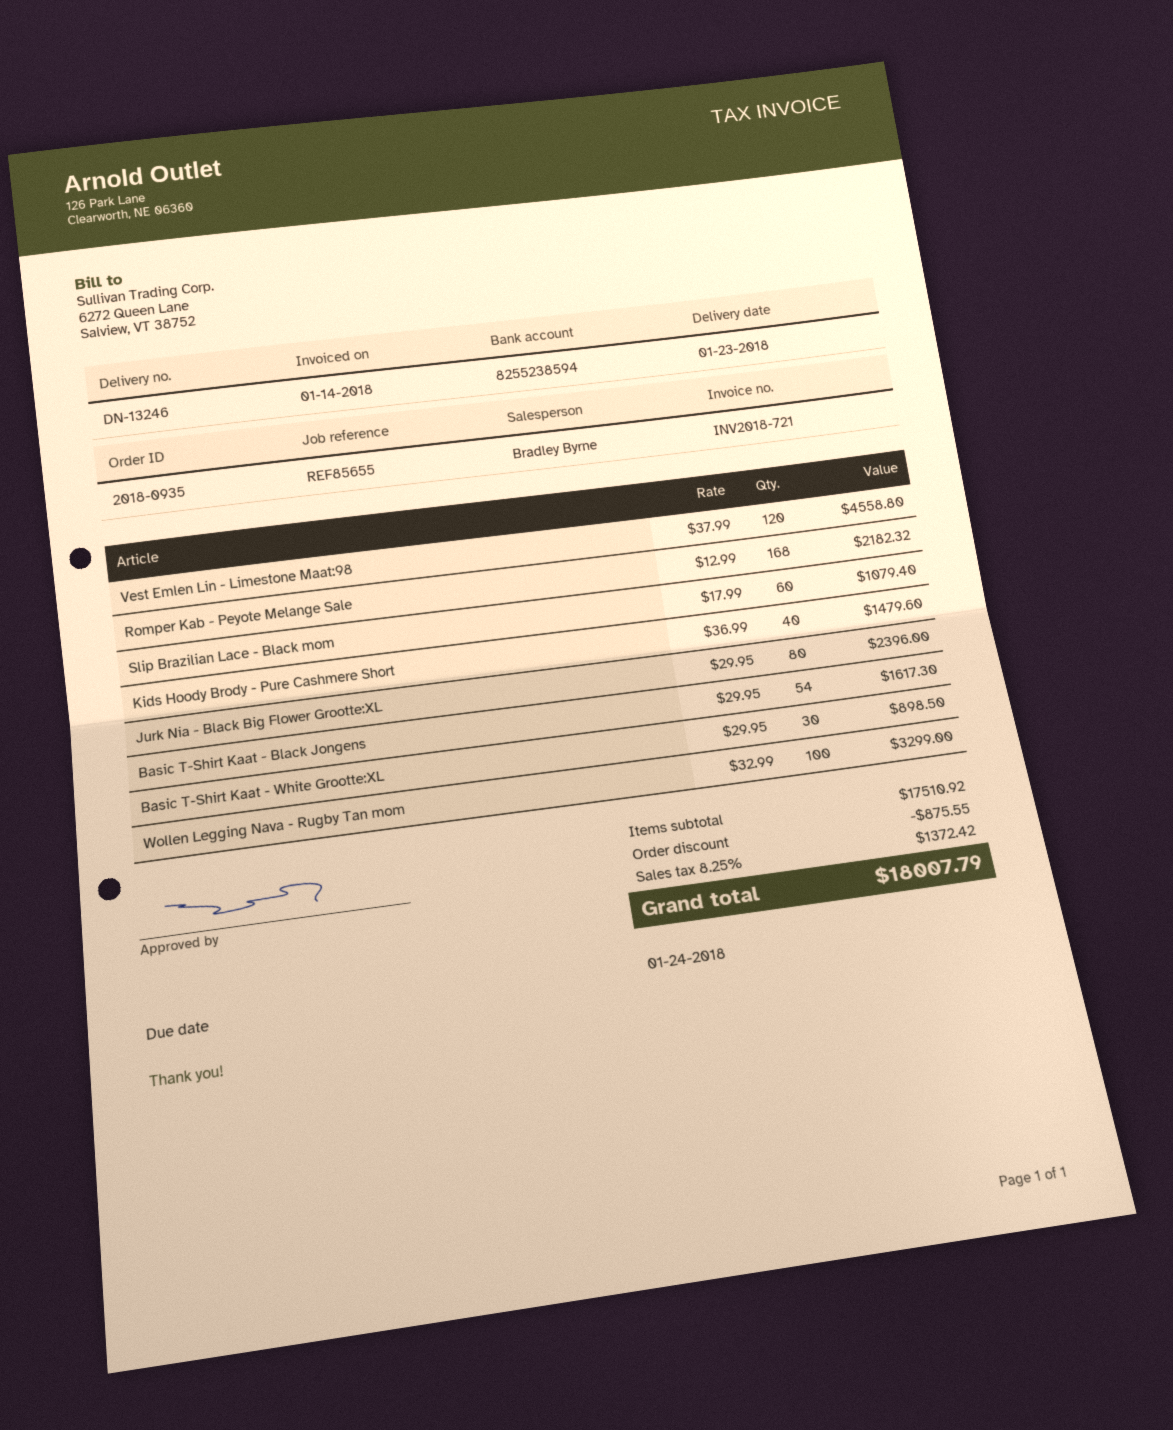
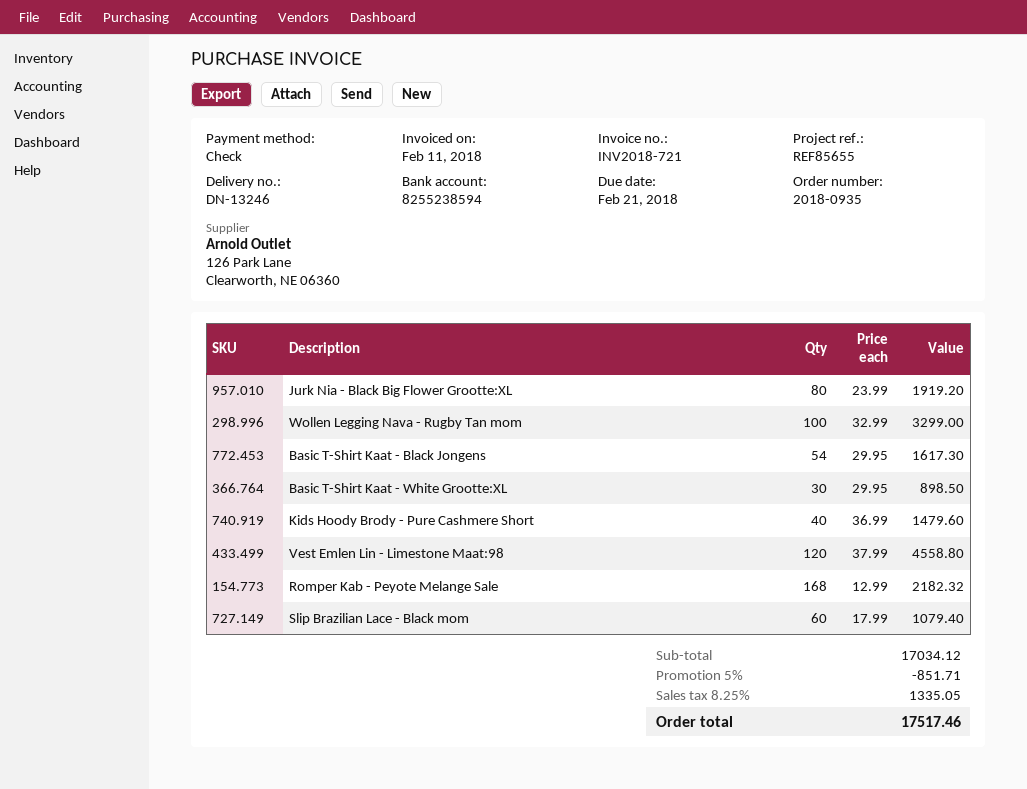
invoice date: 2018-01-14 -> 2018-02-11
due date: 2018-01-24 -> 2018-02-21
Jurk Nia - Black Big Flower Grootte:XL: 80 x 29.95 = 2396.00 -> 80 x 23.99 = 1919.20
subtotal: 17510.92 -> 17034.12
discount: 875.55 -> 851.71
tax: 8.25% = 1372.42 -> 8.25% = 1335.05
total: 18007.79 -> 17517.46

